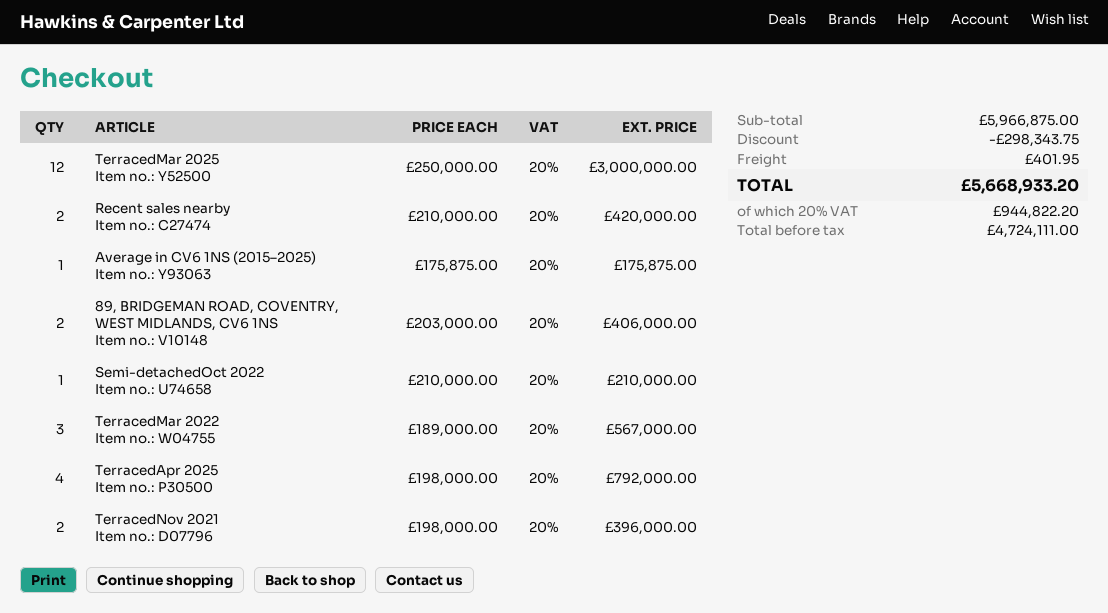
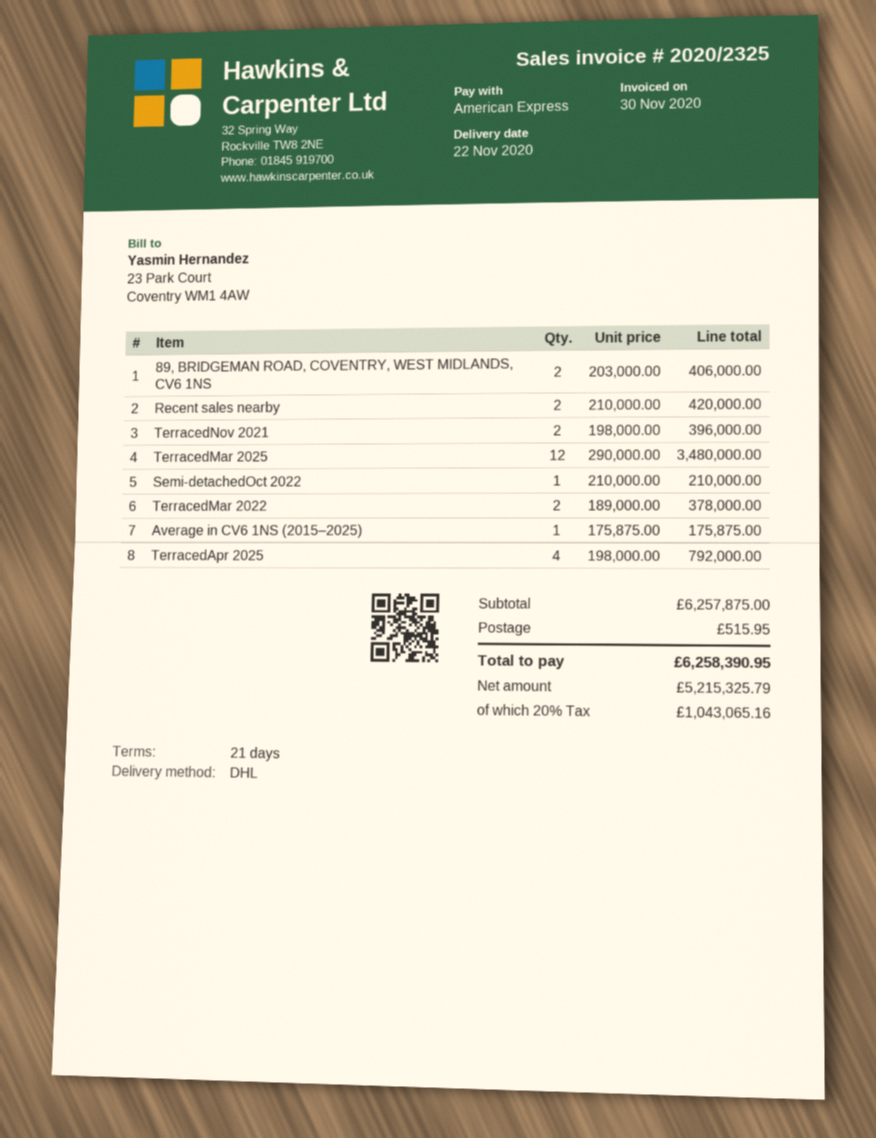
TerracedMar 2025: 12 x 250000.00 = 3000000.00 -> 12 x 290000.00 = 3480000.00
TerracedMar 2022: 3 x 189000.00 = 567000.00 -> 2 x 189000.00 = 378000.00
subtotal: 5966875.00 -> 6257875.00
discount: 298343.75 -> none
shipping: 401.95 -> 515.95
net: 4724111.00 -> 5215325.79
tax: 20% = 944822.20 -> 20% = 1043065.16
total: 5668933.20 -> 6258390.95

